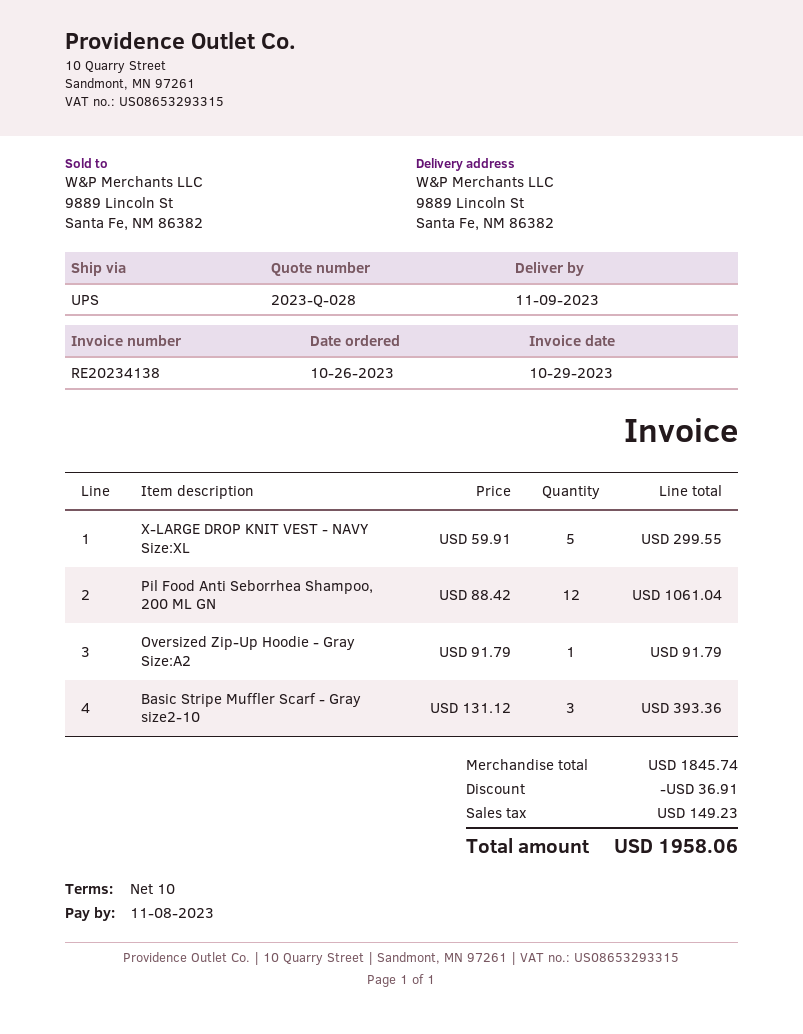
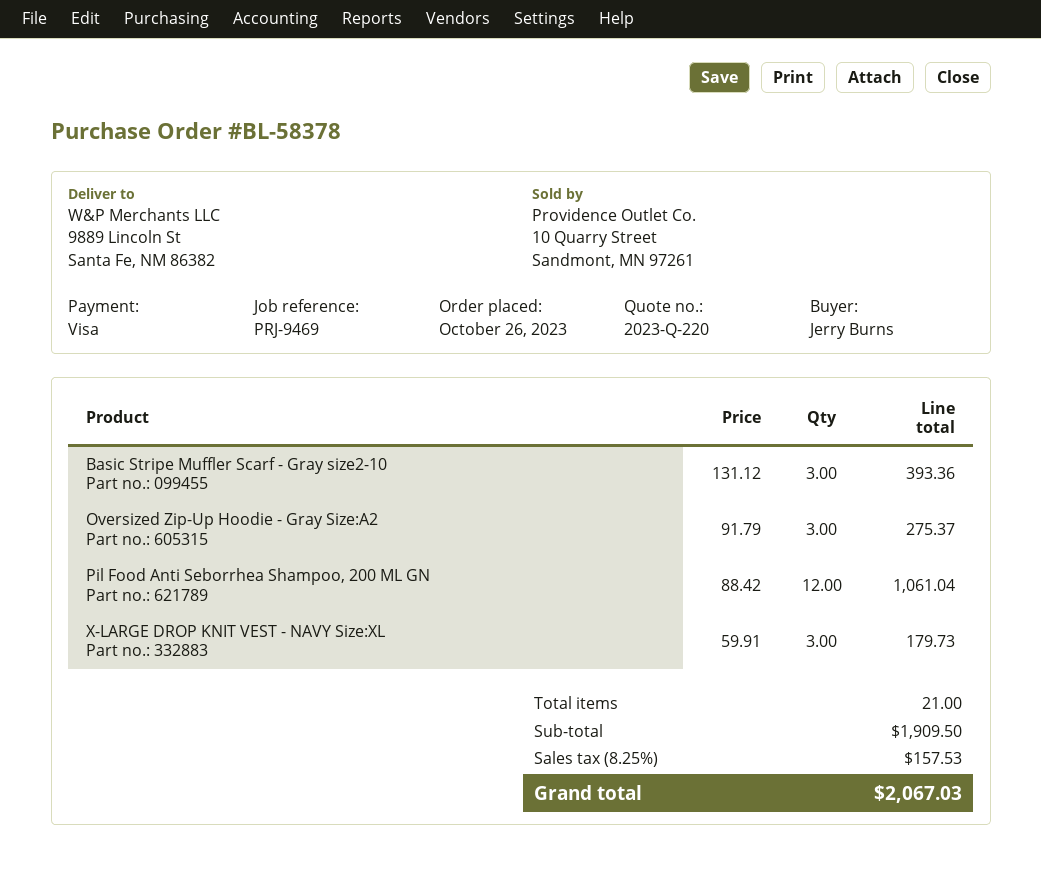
quote number: 2023-Q-028 -> 2023-Q-220
X-LARGE DROP KNIT VEST - NAVY Size:XL: 5 x 59.91 = 299.55 -> 3 x 59.91 = 179.73
Oversized Zip-Up Hoodie - Gray Size:A2: 1 x 91.79 = 91.79 -> 3 x 91.79 = 275.37
subtotal: 1845.74 -> 1909.50
discount: 36.91 -> none
tax: 149.23 -> 157.53
total: 1958.06 -> 2067.03

